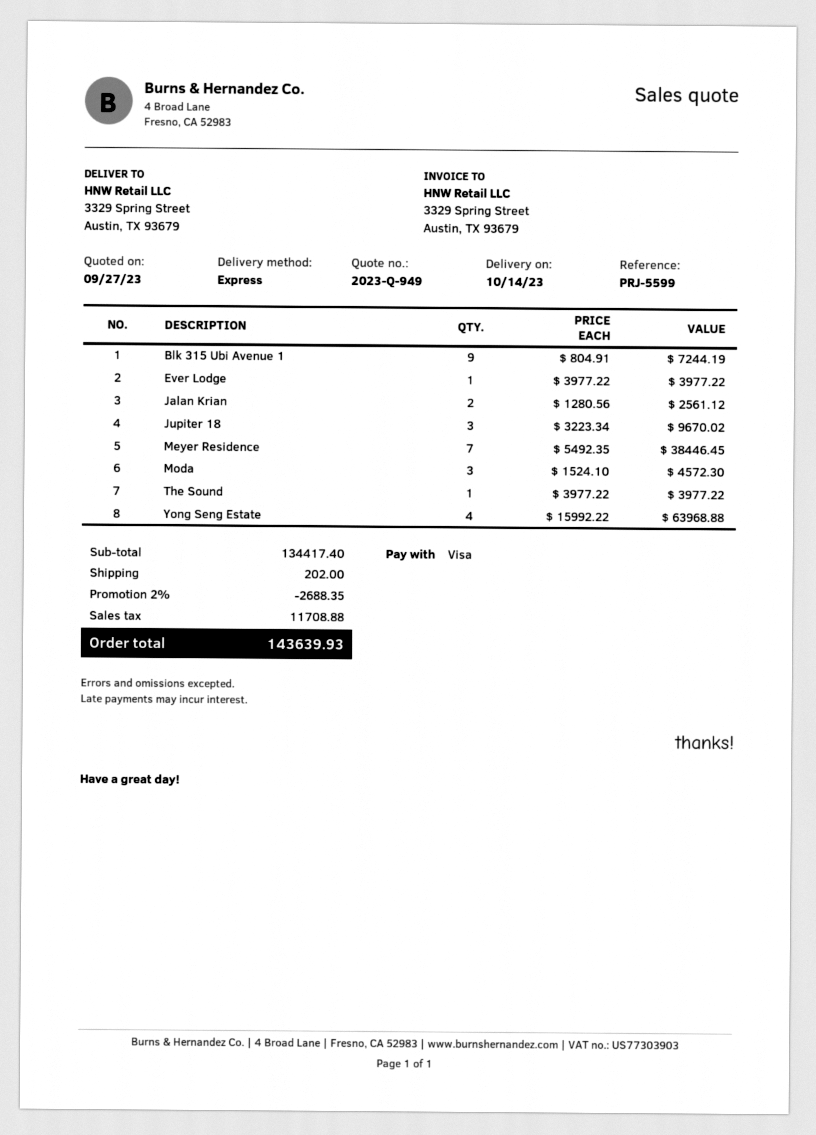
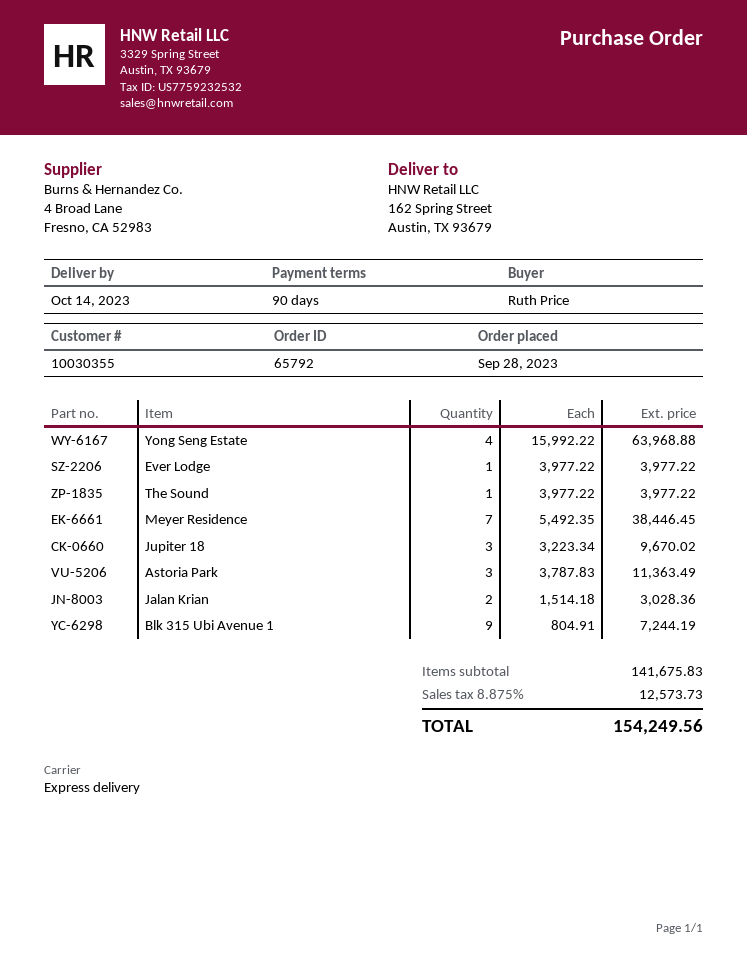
ship to: 3329 Spring Street, Austin, TX 93679 -> 162 Spring Street, Austin, TX 93679
Jalan Krian: 2 x 1280.56 = 2561.12 -> 2 x 1514.18 = 3028.36
Moda: 3 x 1524.10 = 4572.30 -> none
Astoria Park: none -> 3 x 3787.83 = 11363.49
subtotal: 134417.40 -> 141675.83
discount: 2% = 2688.35 -> none
shipping: 202.00 -> none
tax: 11708.88 -> 12573.73
total: 143639.93 -> 154249.56

